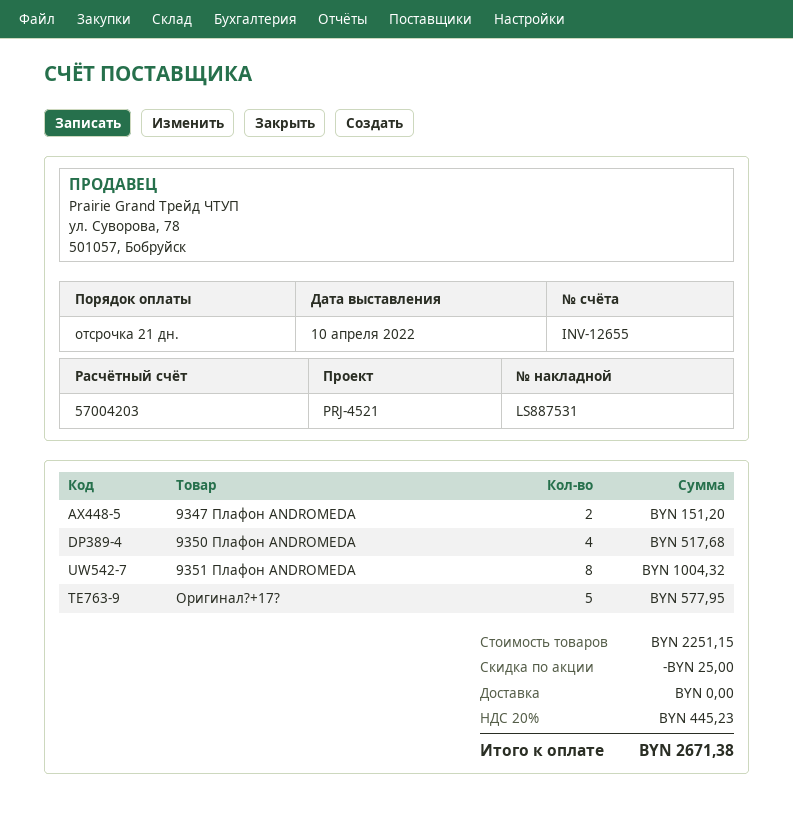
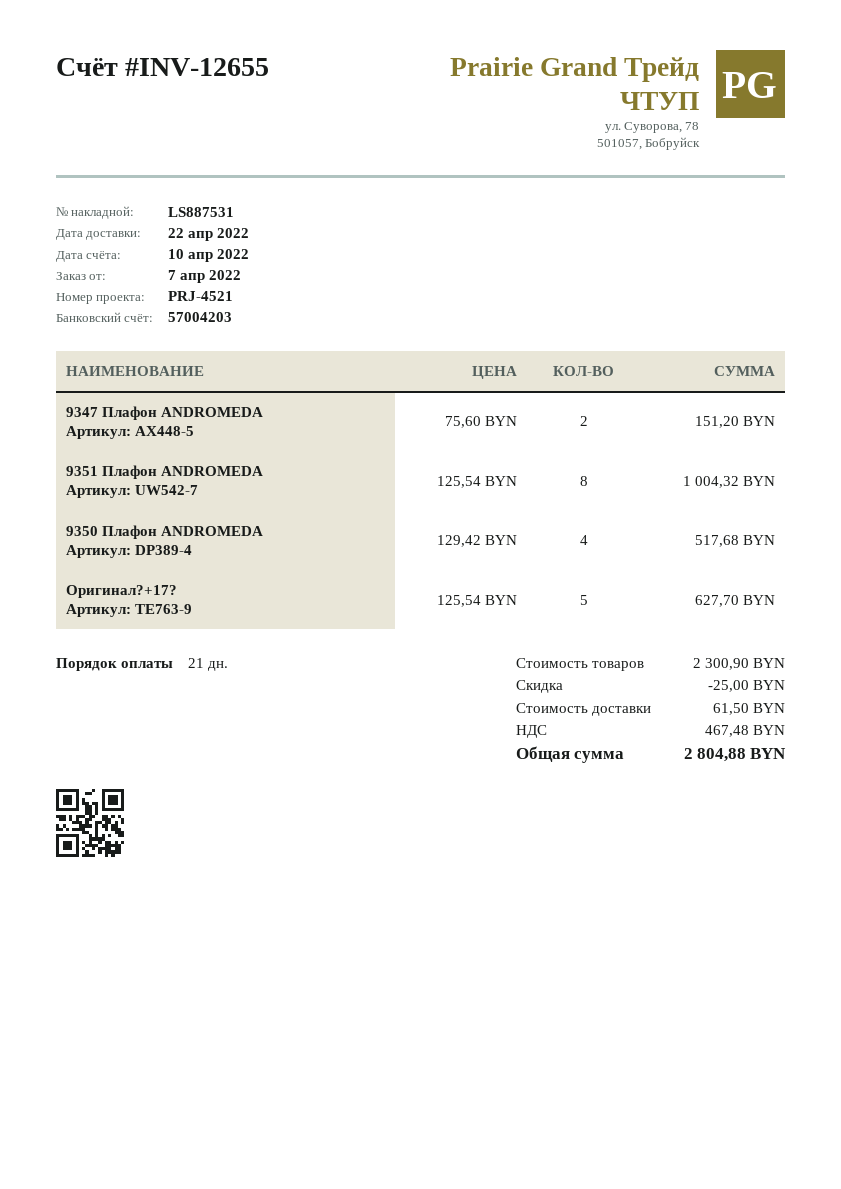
Оригинал?+17?: 5 for 577.95 -> 5 for 627.70
subtotal: 2251.15 -> 2300.90
shipping: 0.00 -> 61.50
tax: 445.23 -> 467.48
total: 2671.38 -> 2804.88

